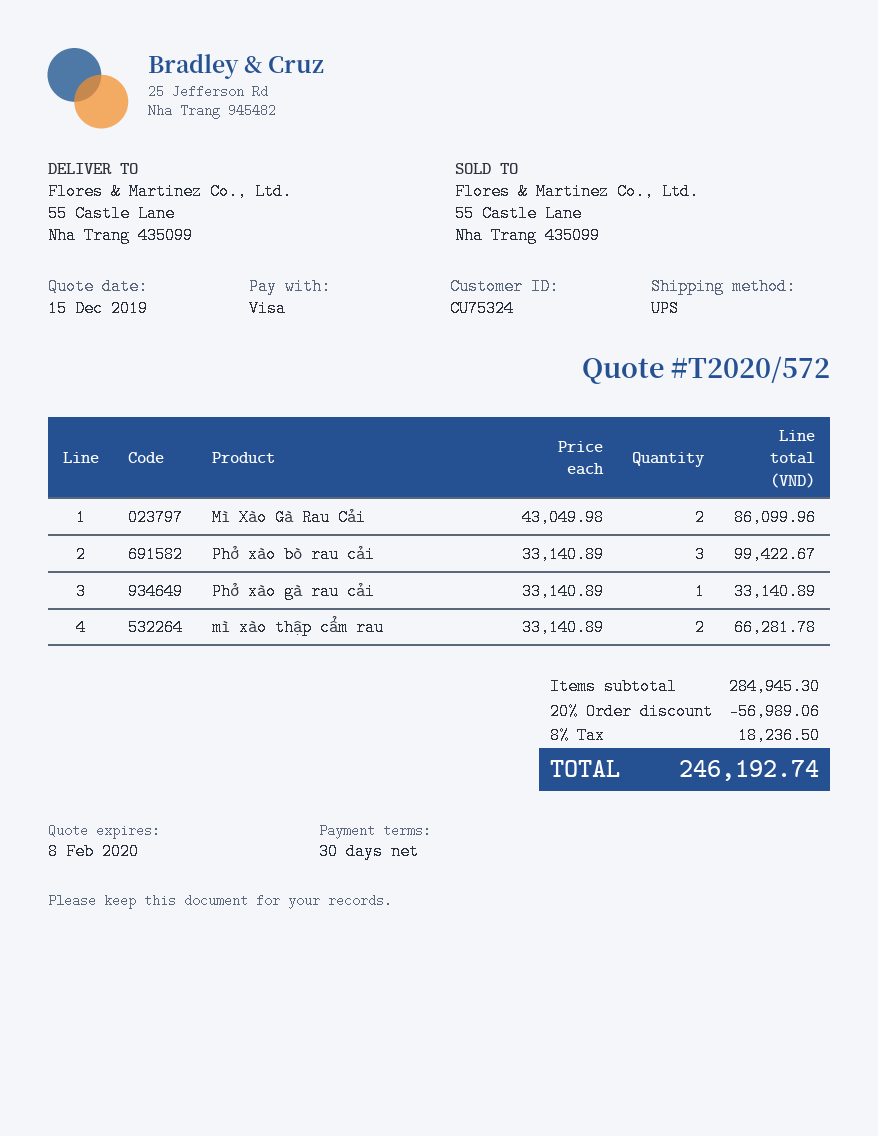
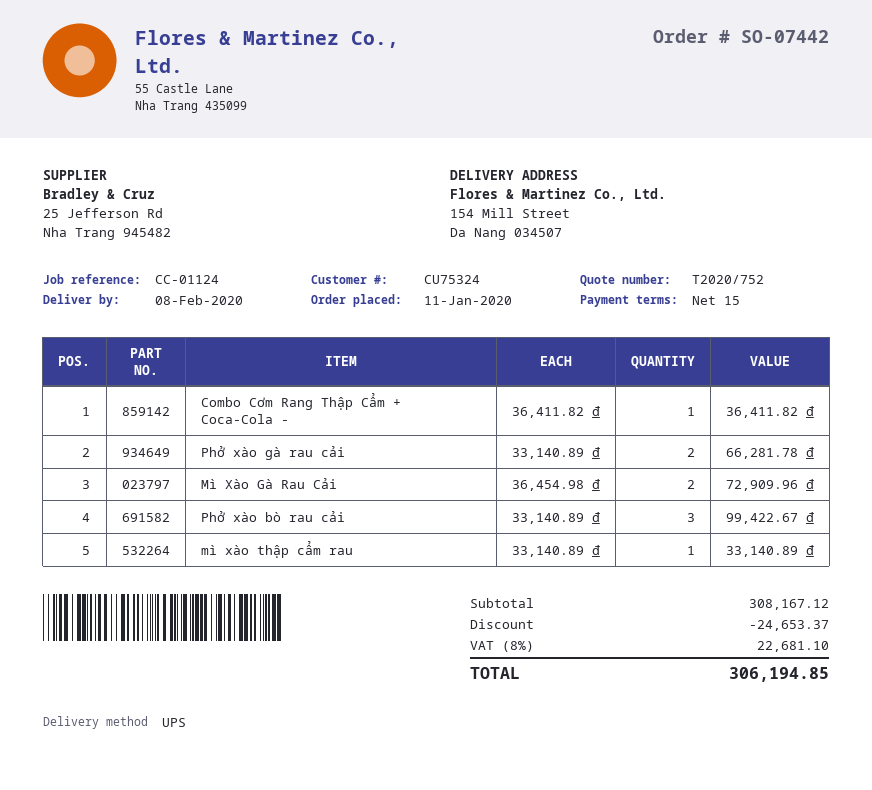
quote number: T2020/572 -> T2020/752
payment terms: 30 days -> 15 days
ship to: 55 Castle Lane, Nha Trang 435099 -> 154 Mill Street, Da Nang 034507
Mì Xào Gà Rau Cải: 2 x 43049.98 = 86099.96 -> 2 x 36454.98 = 72909.96
Phở xào gà rau cải: 1 x 33140.89 = 33140.89 -> 2 x 33140.89 = 66281.78
mì xào thập cẩm rau: 2 x 33140.89 = 66281.78 -> 1 x 33140.89 = 33140.89
Combo Cơm Rang Thập Cẩm + Coca-Cola -: none -> 1 x 36411.82 = 36411.82
subtotal: 284945.30 -> 308167.12
discount: 56989.06 -> 24653.37
tax: 8% = 18236.50 -> 8% = 22681.10
total: 246192.74 -> 306194.85

